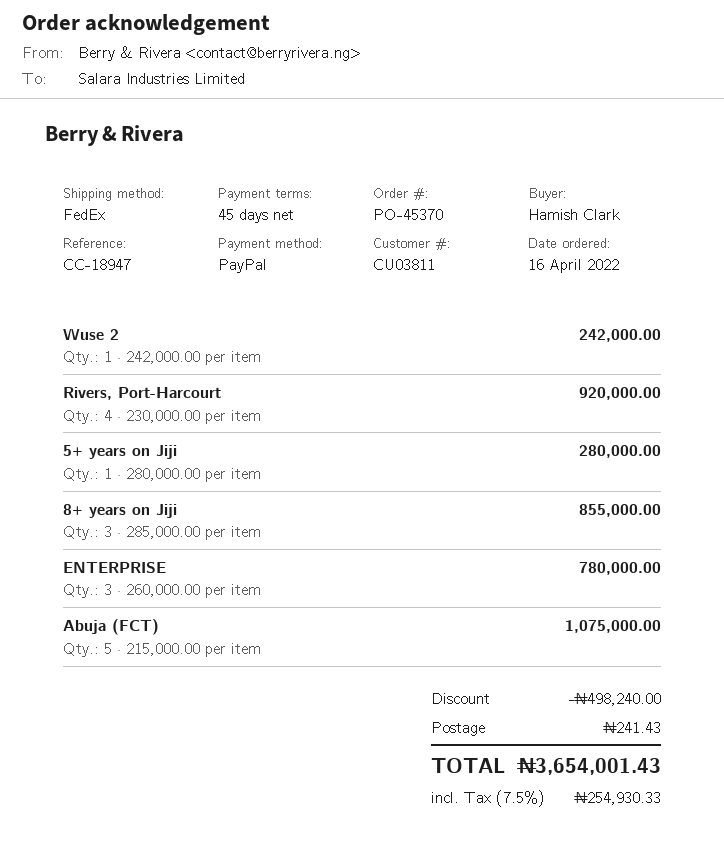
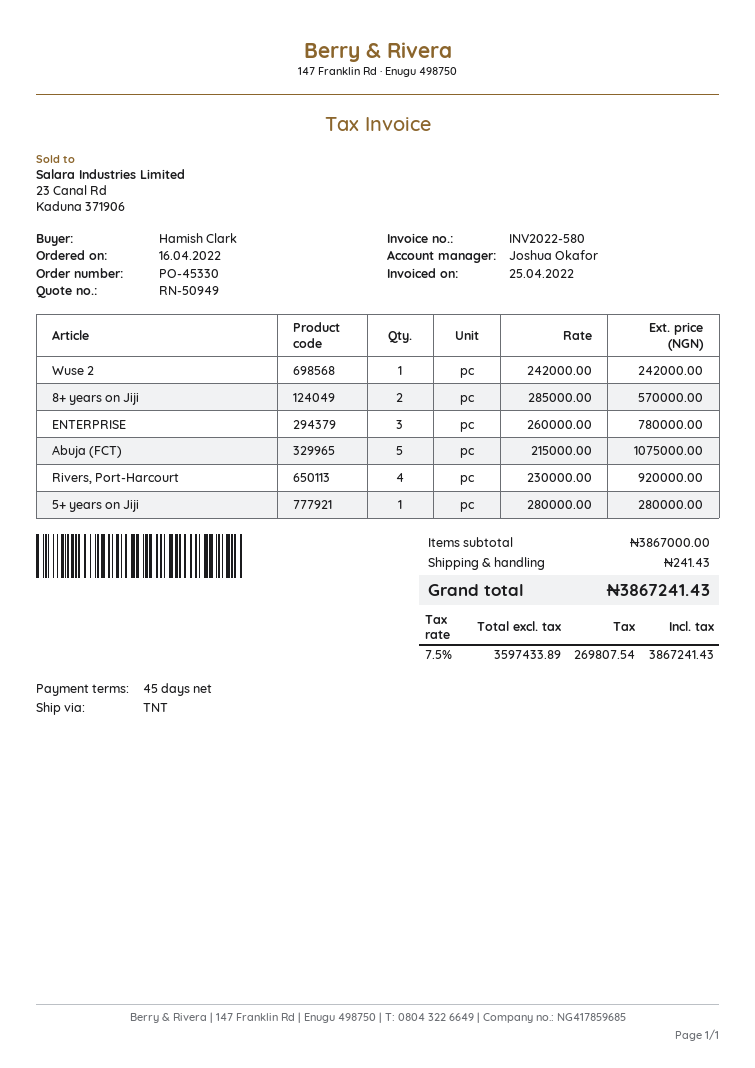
order number: PO-45370 -> PO-45330
shipping method: FedEx -> TNT
8+ years on Jiji: 3 x 285000.00 = 855000.00 -> 2 x 285000.00 = 570000.00
discount: 498240.00 -> none
tax: 7.5% = 254930.33 -> 7.5% = 269807.54
total: 3654001.43 -> 3867241.43

